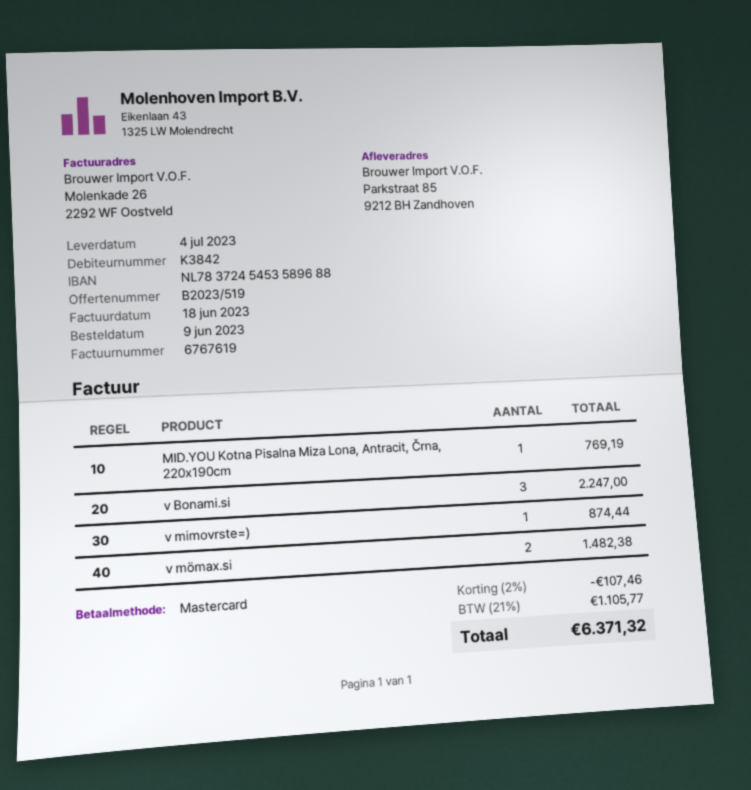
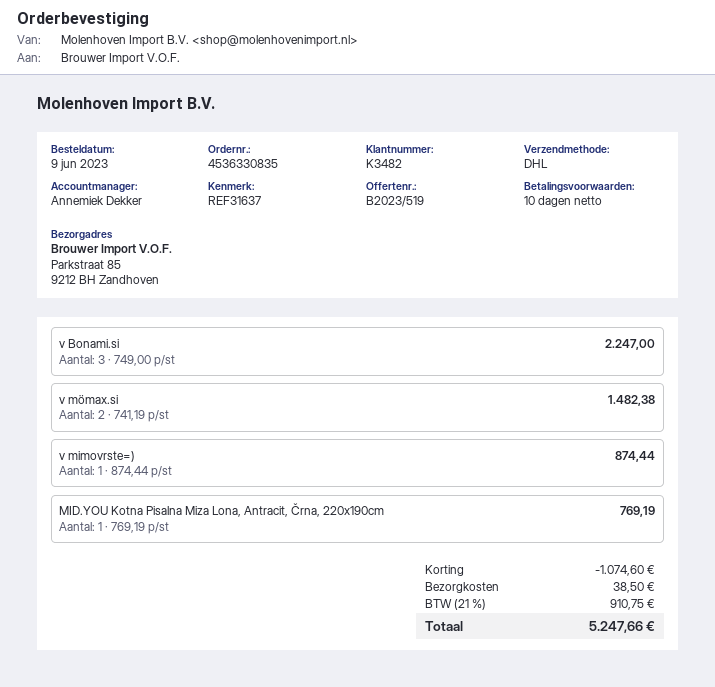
customer number: K3842 -> K3482
discount: 107.46 -> 1074.60
shipping: none -> 38.50
tax: 21% = 1105.77 -> 21% = 910.75
total: 6371.32 -> 5247.66

